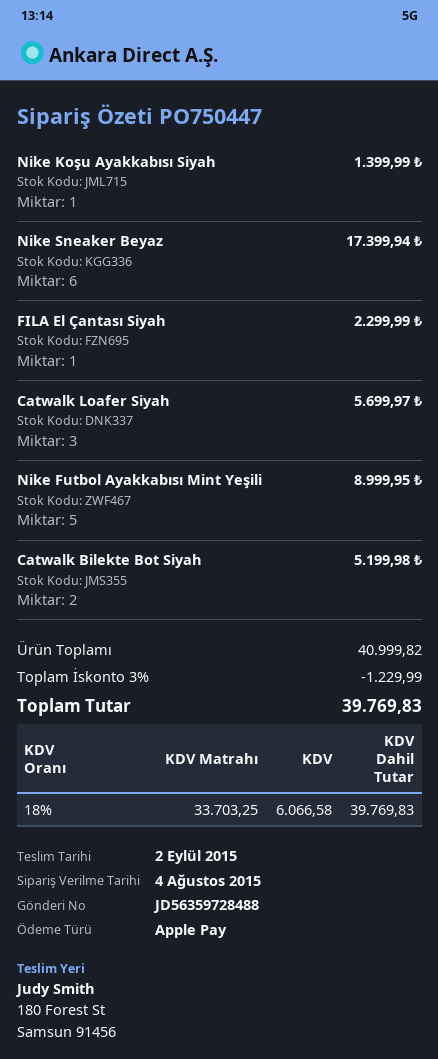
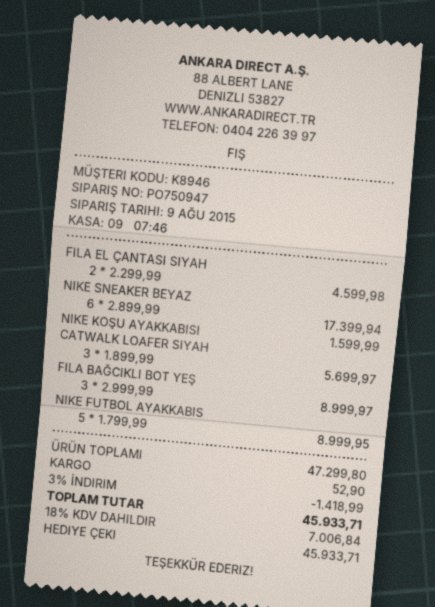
order number: PO750447 -> PO750947
order date: 2015-08-04 -> 2015-08-09
payment method: Apple Pay -> gift card
Nike Koşu Ayakkabısı Siyah: 1 for 1399.99 -> 1 for 1599.99
FILA El Çantası Siyah: 1 for 2299.99 -> 2 for 4599.98
Catwalk Bilekte Bot Siyah: 2 for 5199.98 -> none
FILA BAĞCIKLI BOT YEŞ: none -> 3 for 8999.97
subtotal: 40999.82 -> 47299.80
discount: 3% = 1229.99 -> 3% = 1418.99
shipping: none -> 52.90
tax: 18% = 6066.58 -> 18% = 7006.84
total: 39769.83 -> 45933.71

